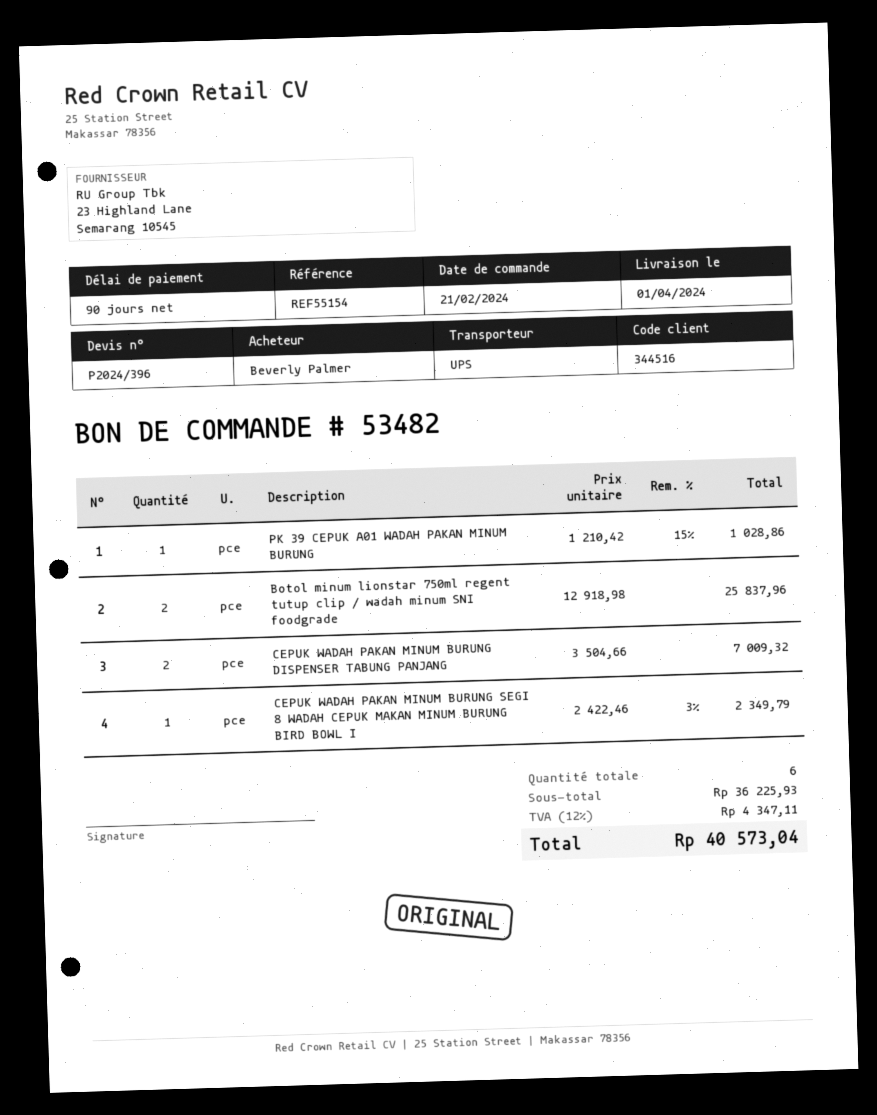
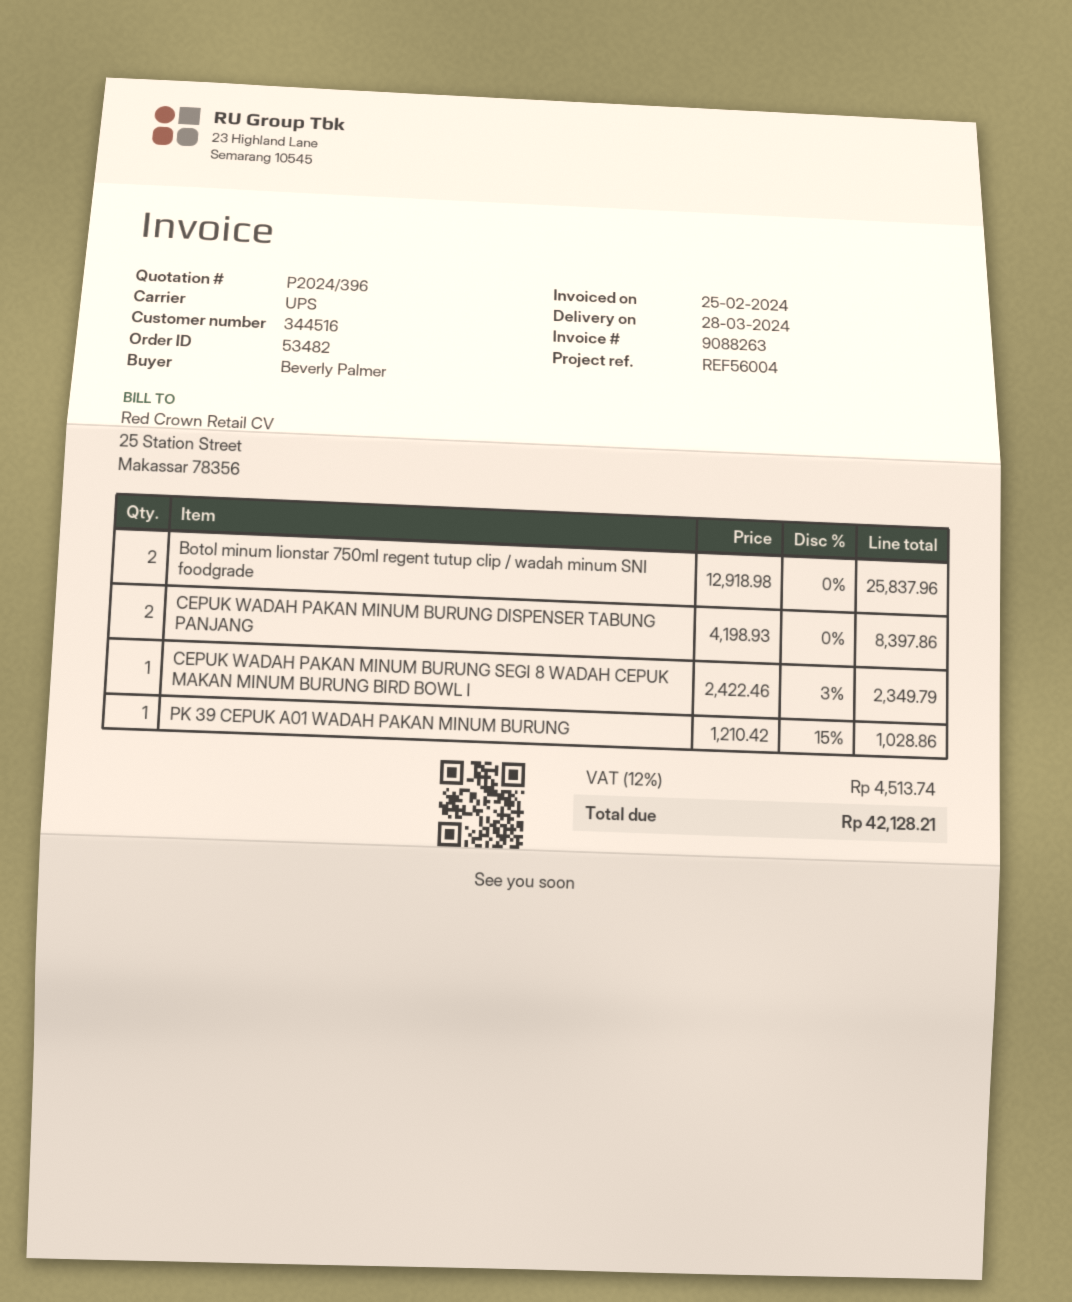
delivery date: 2024-04-01 -> 2024-03-28
reference: REF55154 -> REF56004
CEPUK WADAH PAKAN MINUM BURUNG DISPENSER TABUNG PANJANG: 2 x 3504.66 = 7009.32 -> 2 x 4198.93 = 8397.86
tax: 12% = 4347.11 -> 12% = 4513.74
total: 40573.04 -> 42128.21

